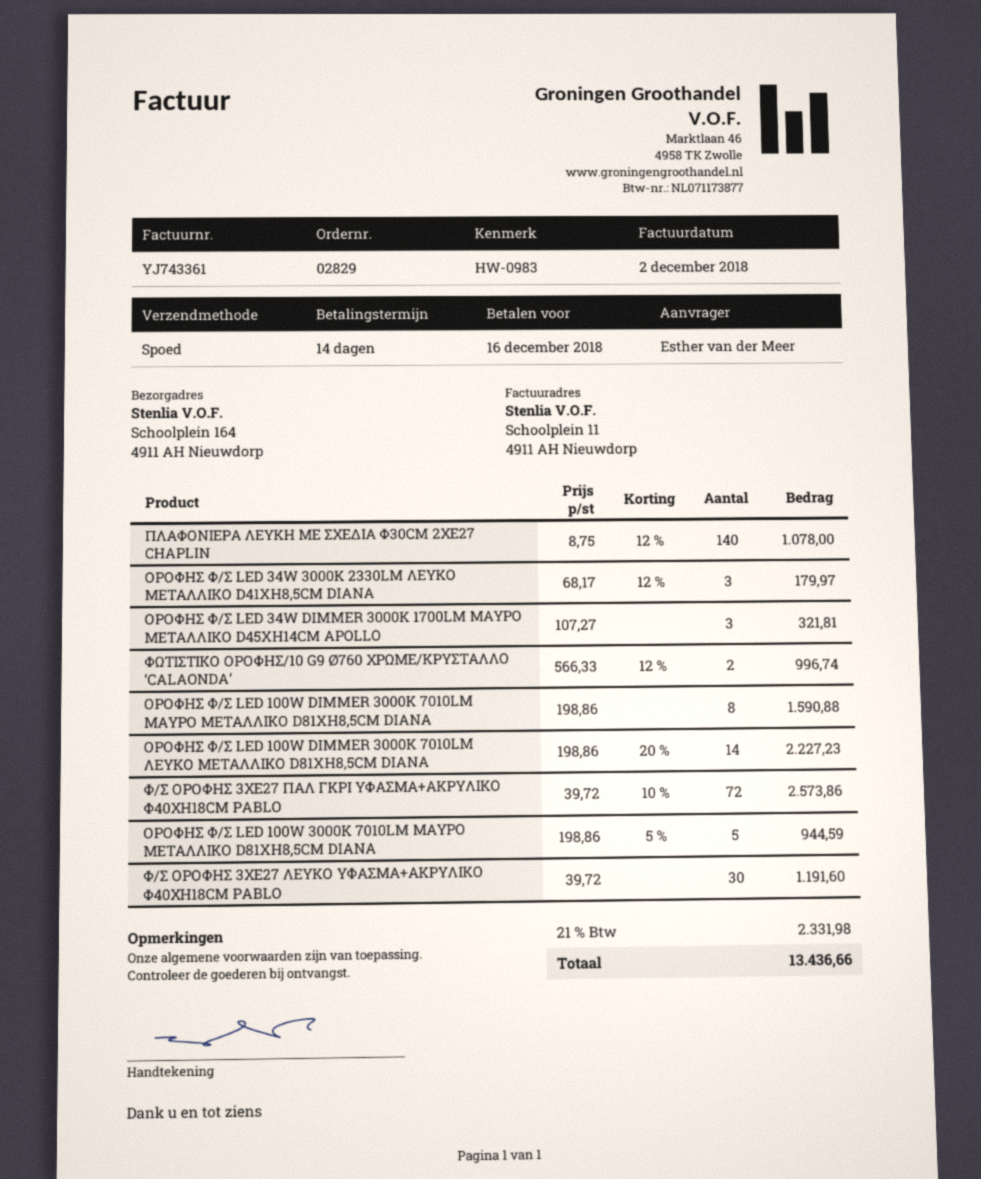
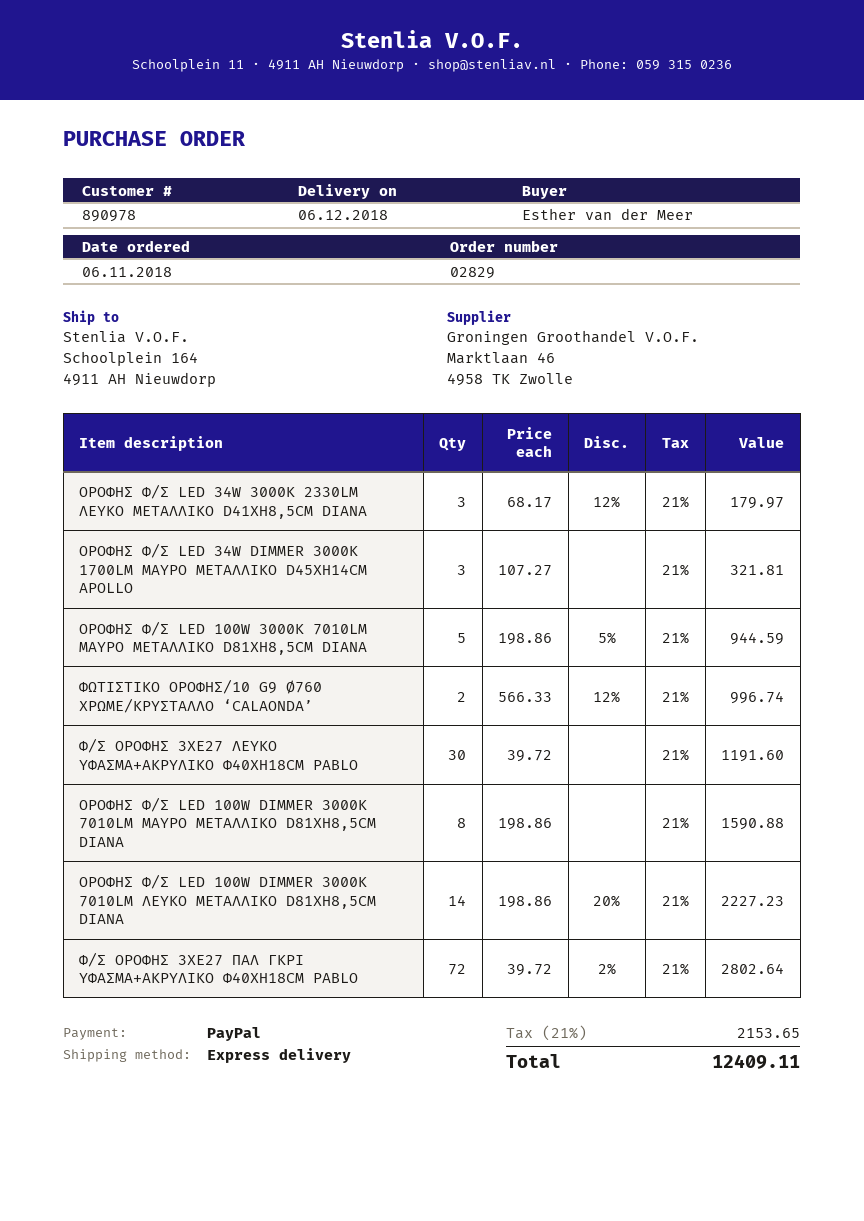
ΠΛΑΦΟΝΙΕΡΑ ΛΕΥΚΗ ΜΕ ΣΧΕΔΙΑ Φ30CM 2ΧE27 CHAPLIN: 140 x 8.75 - 12% = 1078.00 -> none
Φ/Σ ΟΡΟΦΗΣ 3ΧΕ27 ΠΑΛ ΓΚΡΙ ΥΦΑΣΜΑ+ΑΚΡΥΛΙΚΟ Φ40ΧΗ18CM PABLO: 72 x 39.72 - 10% = 2573.86 -> 72 x 39.72 - 2% = 2802.64
tax: 21% = 2331.98 -> 21% = 2153.65
total: 13436.66 -> 12409.11

